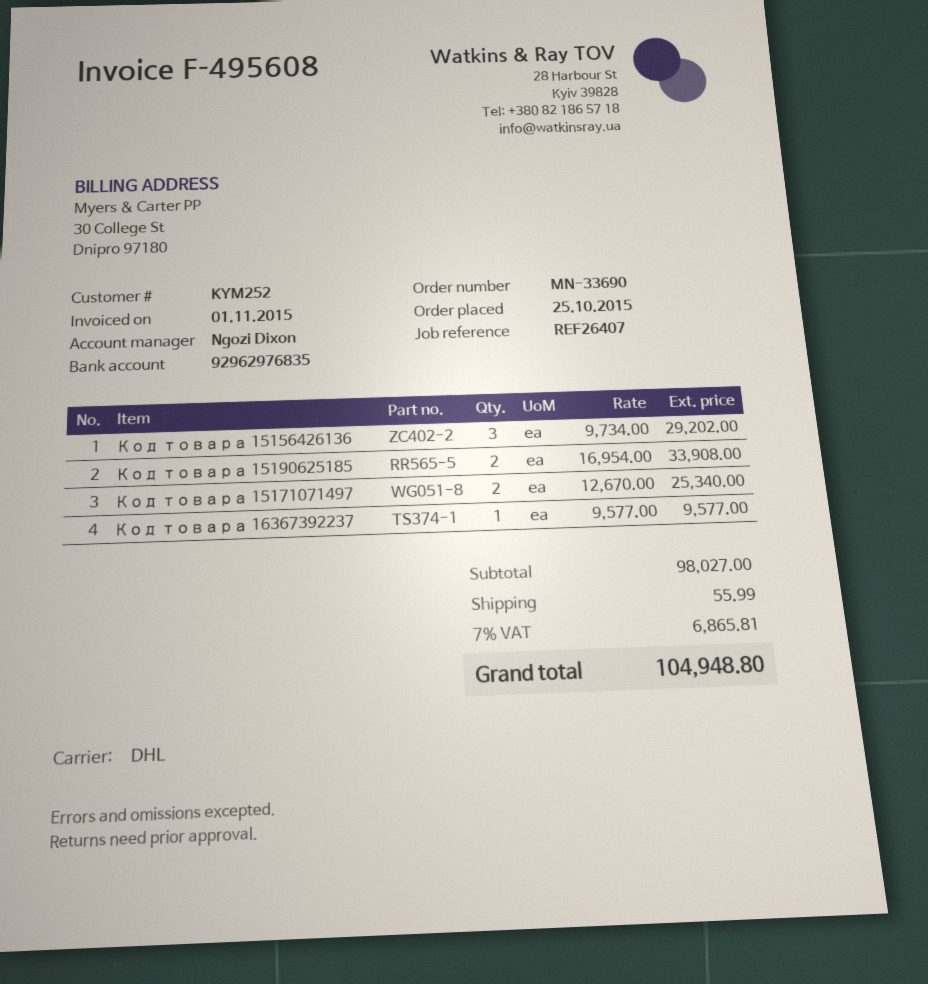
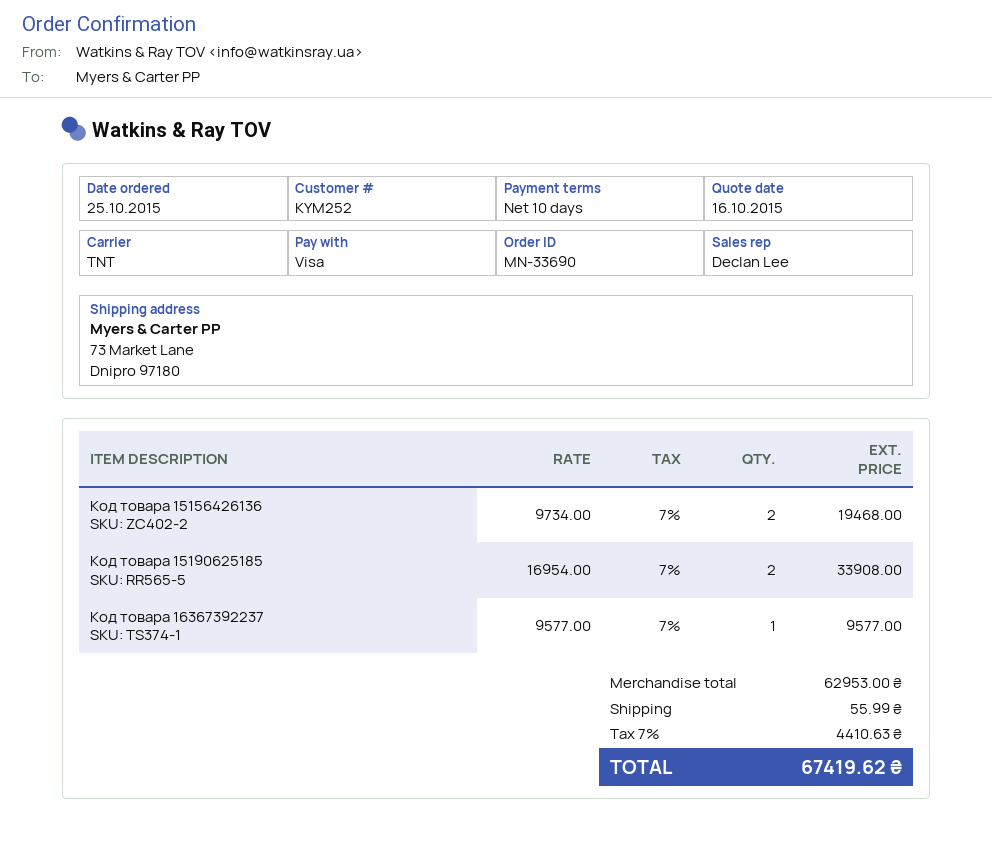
sales rep: Ngozi Dixon -> Declan Lee
shipping method: DHL -> TNT
Код товара 15156426136: 3 x 9734.00 = 29202.00 -> 2 x 9734.00 = 19468.00
Код товара 15171071497: 2 x 12670.00 = 25340.00 -> none
subtotal: 98027.00 -> 62953.00
tax: 7% = 6865.81 -> 7% = 4410.63
total: 104948.80 -> 67419.62

